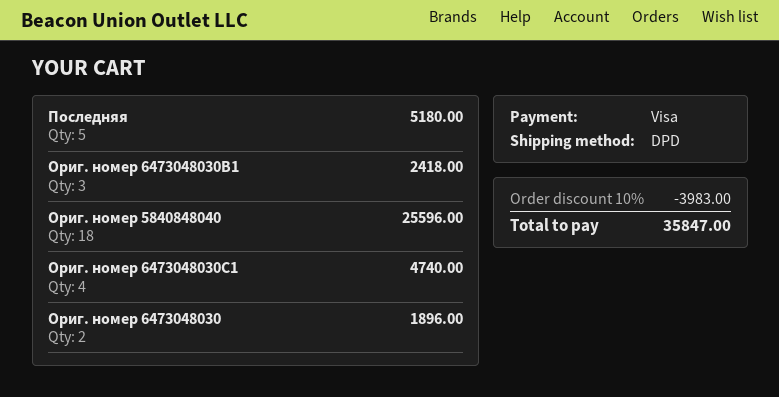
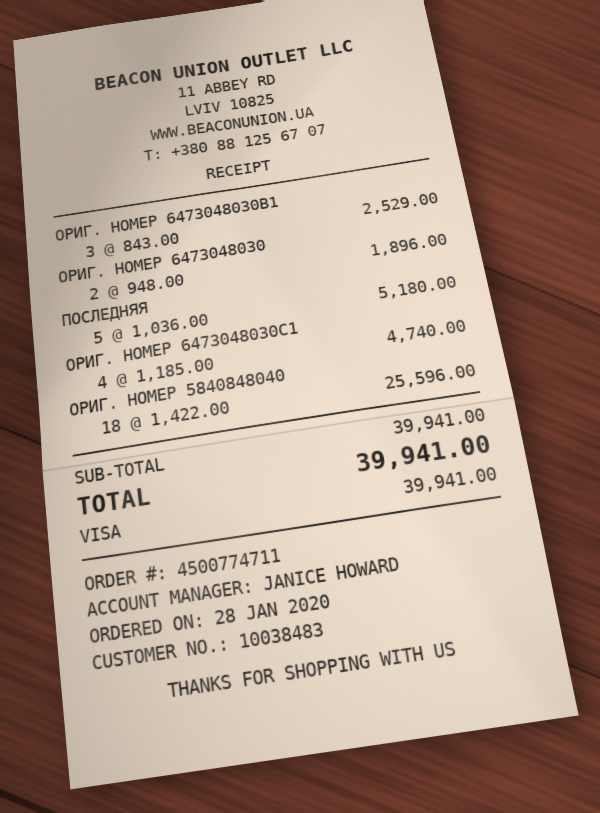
Ориг. номер 6473048030B1: 3 for 2418.00 -> 3 for 2529.00
discount: 10% = 3983.00 -> none
total: 35847.00 -> 39941.00

